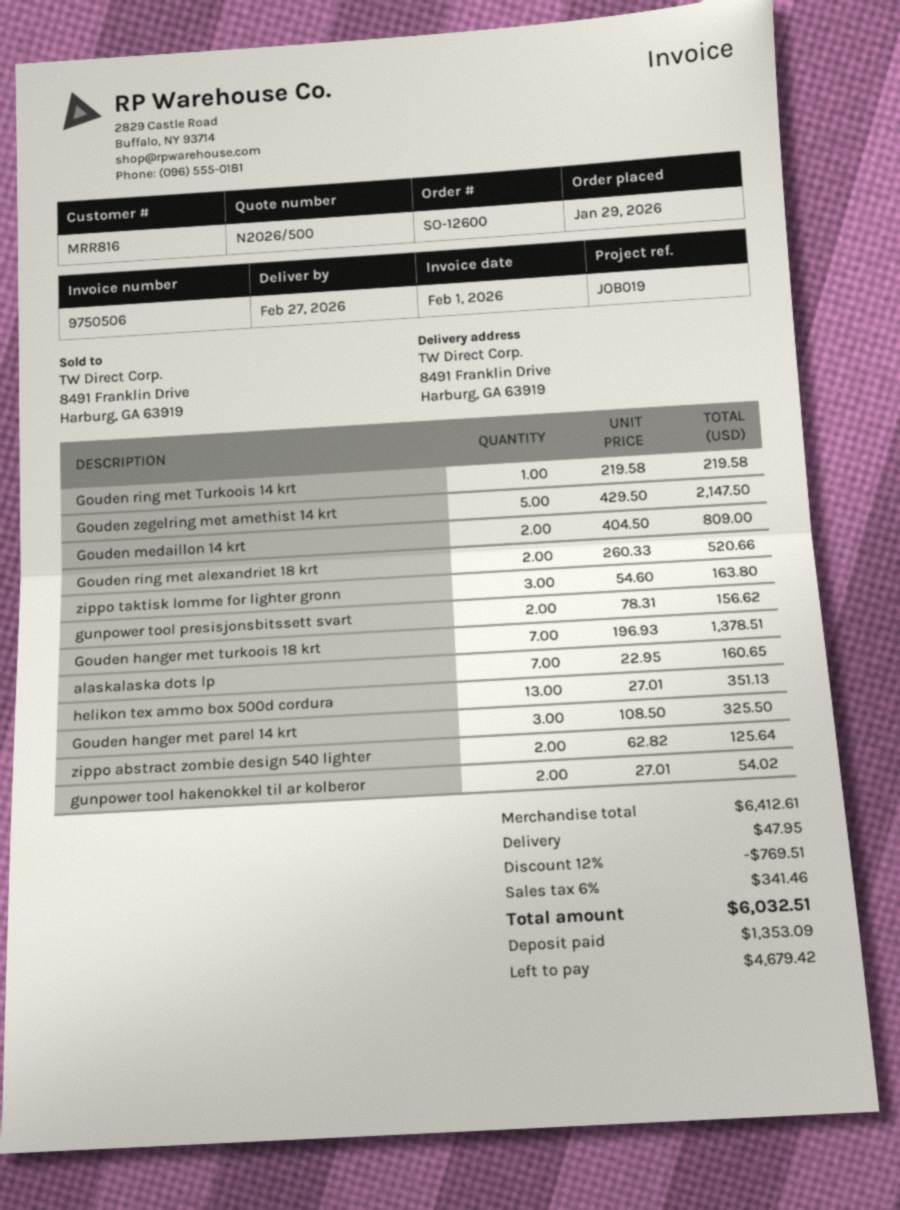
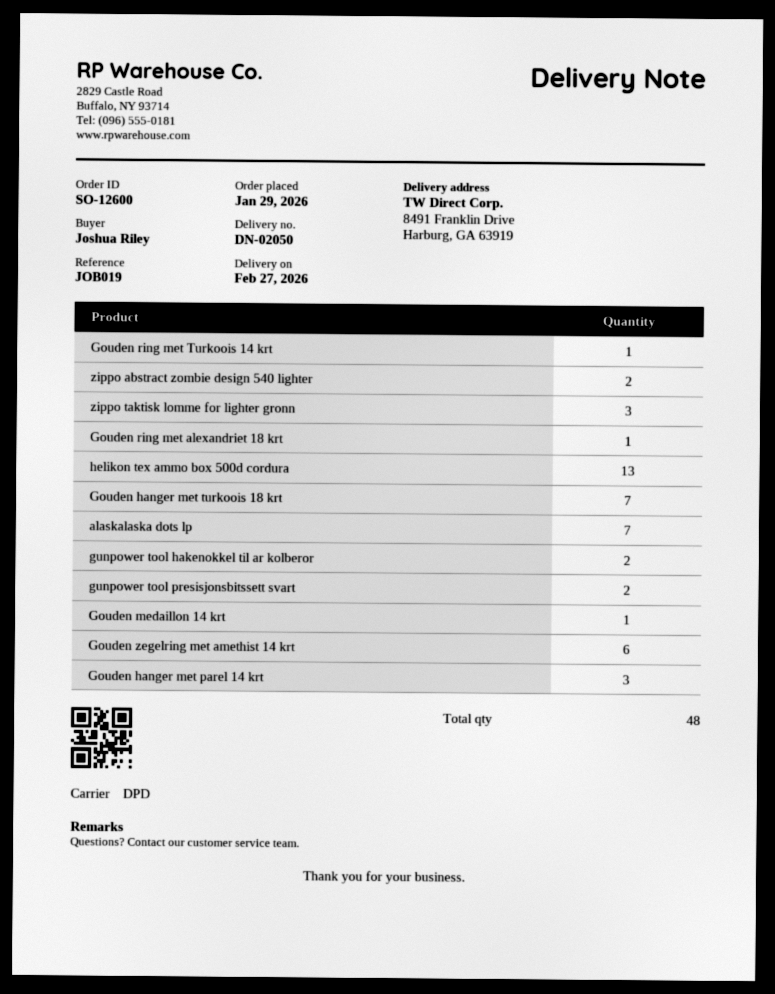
Gouden zegelring met amethist 14 krt: 5 -> 6
Gouden medaillon 14 krt: 2 -> 1
Gouden ring met alexandriet 18 krt: 2 -> 1

